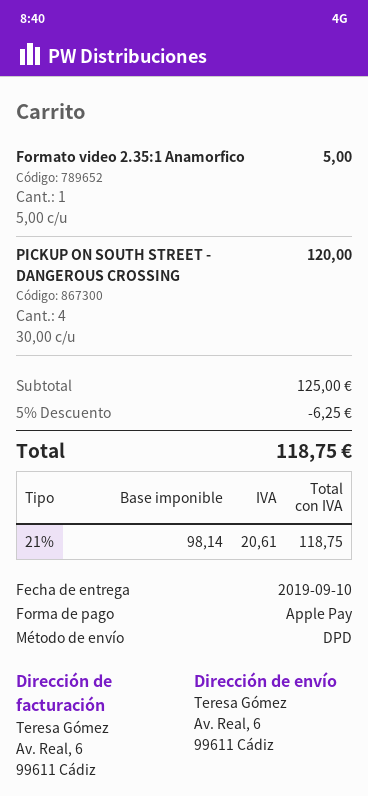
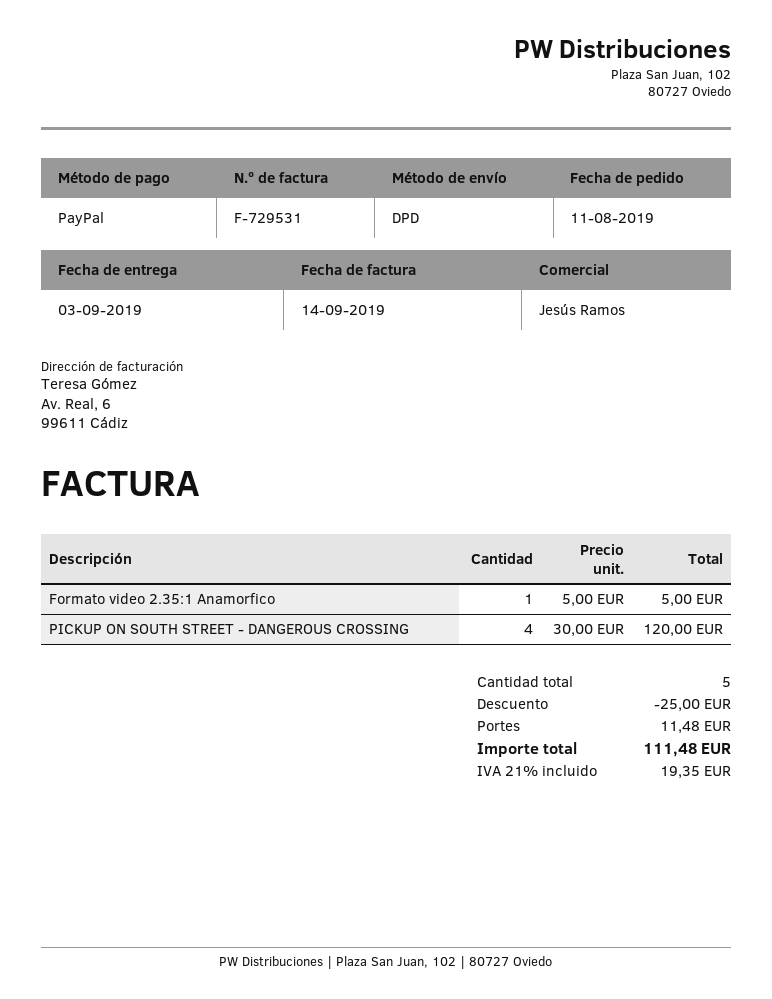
delivery date: 2019-09-10 -> 2019-09-03
payment method: Apple Pay -> PayPal
discount: 6.25 -> 25.00
shipping: none -> 11.48
tax: 21% = 20.61 -> 21% = 19.35
total: 118.75 -> 111.48

